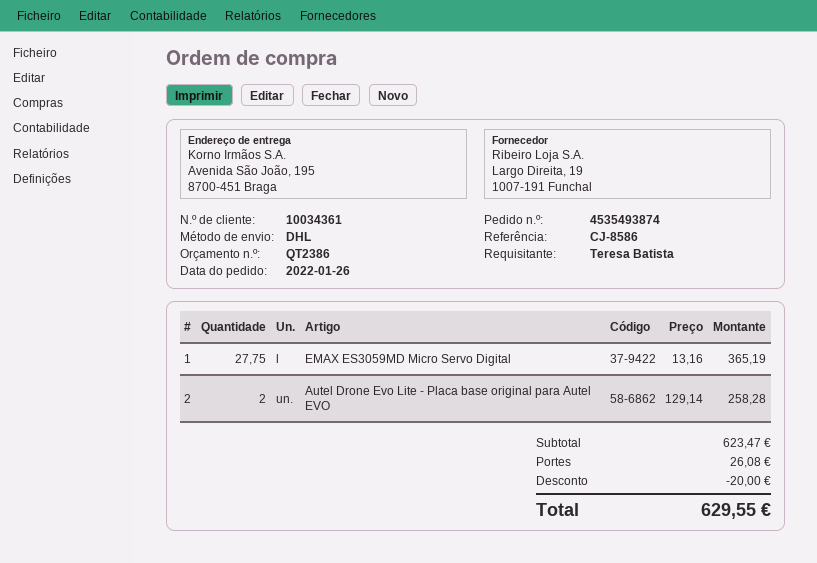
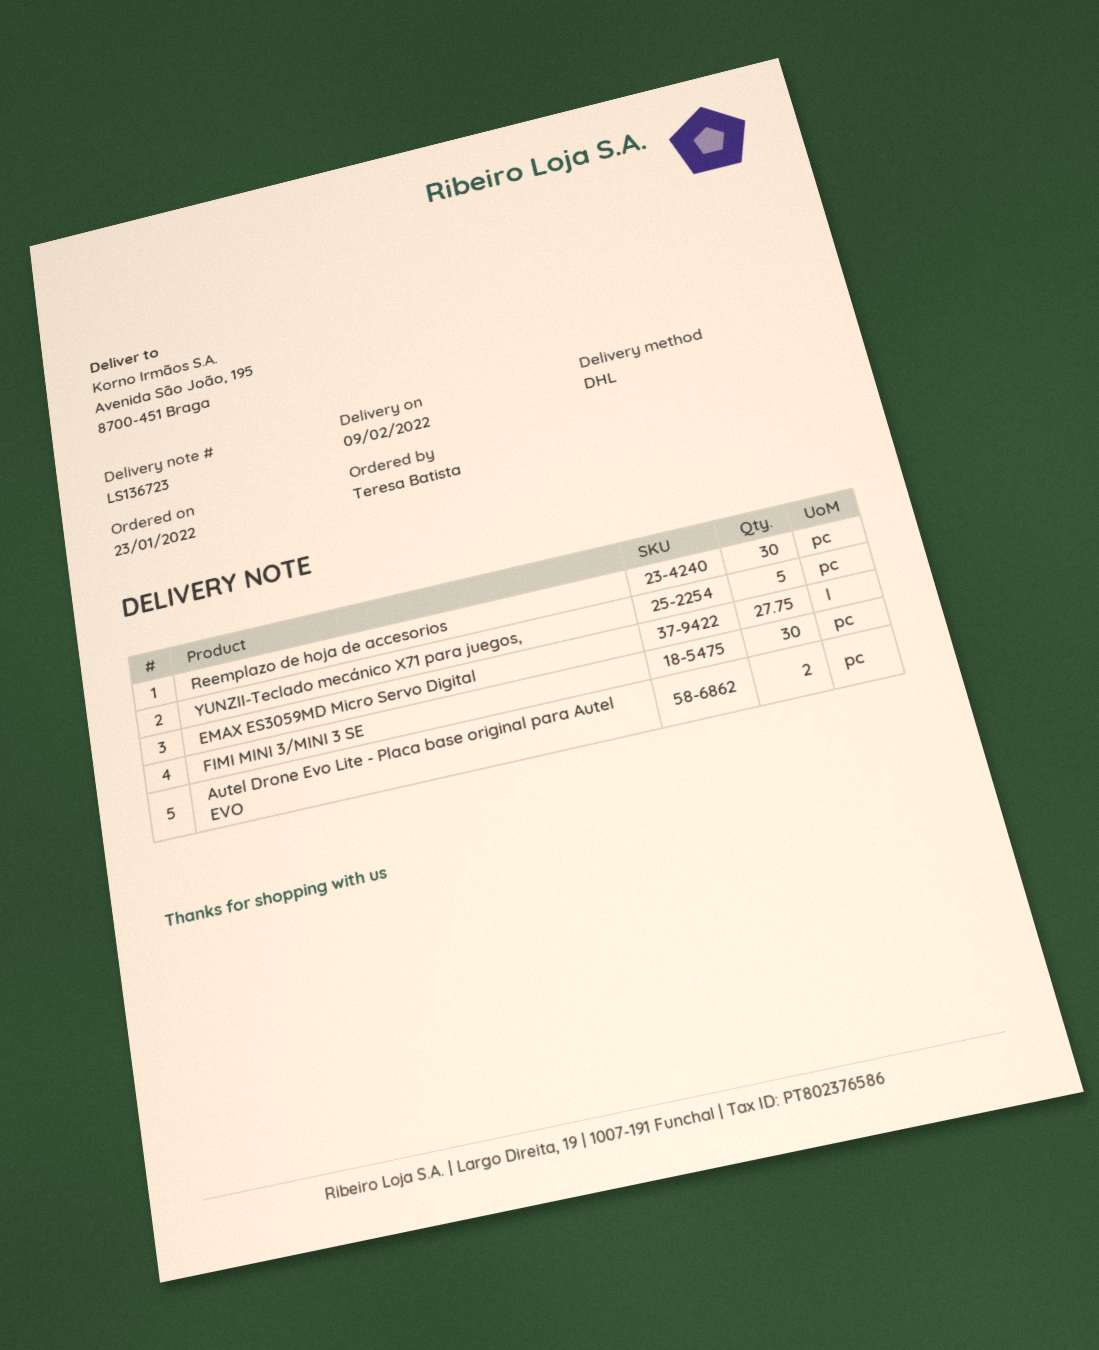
order date: 2022-01-26 -> 2022-01-23
Reemplazo de hoja de accesorios: none -> 30
YUNZII-Teclado mecánico X71 para juegos,: none -> 5
FIMI MINI 3/MINI 3 SE: none -> 30

